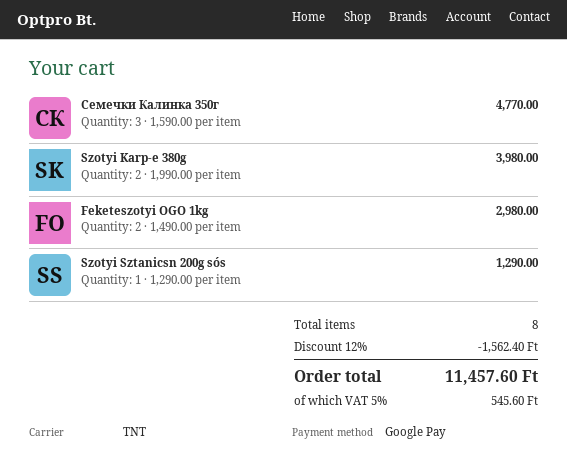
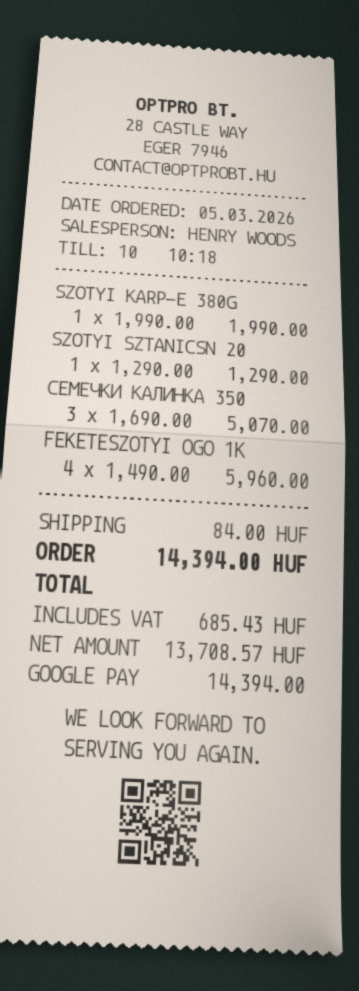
Семечки Калинка 350г: 3 x 1590.00 = 4770.00 -> 3 x 1690.00 = 5070.00
Szotyi Karp-e 380g: 2 x 1990.00 = 3980.00 -> 1 x 1990.00 = 1990.00
Feketeszotyi OGO 1kg: 2 x 1490.00 = 2980.00 -> 4 x 1490.00 = 5960.00
discount: 12% = 1562.40 -> none
shipping: none -> 84.00
tax: 545.60 -> 685.43
total: 11457.60 -> 14394.00

